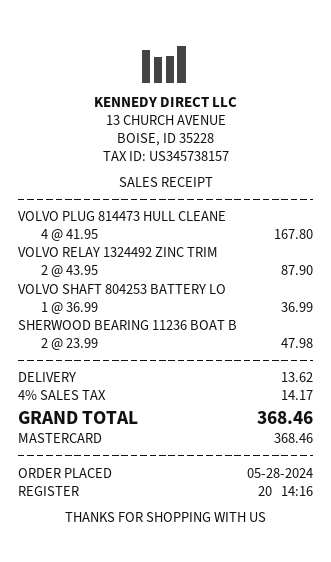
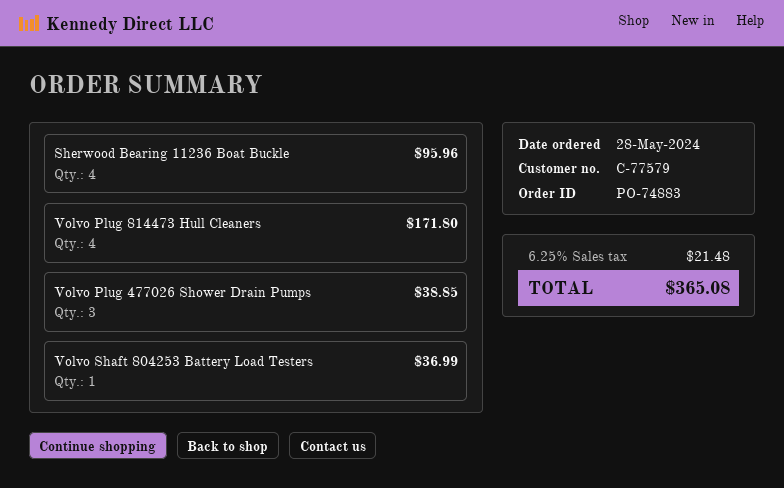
VOLVO PLUG 814473 HULL CLEANE: 4 for 167.80 -> 4 for 171.80
VOLVO RELAY 1324492 ZINC TRIM: 2 for 87.90 -> none
SHERWOOD BEARING 11236 BOAT B: 2 for 47.98 -> 4 for 95.96
Volvo Plug 477026 Shower Drain Pumps: none -> 3 for 38.85
shipping: 13.62 -> none
tax: 4% = 14.17 -> 6.25% = 21.48
total: 368.46 -> 365.08

